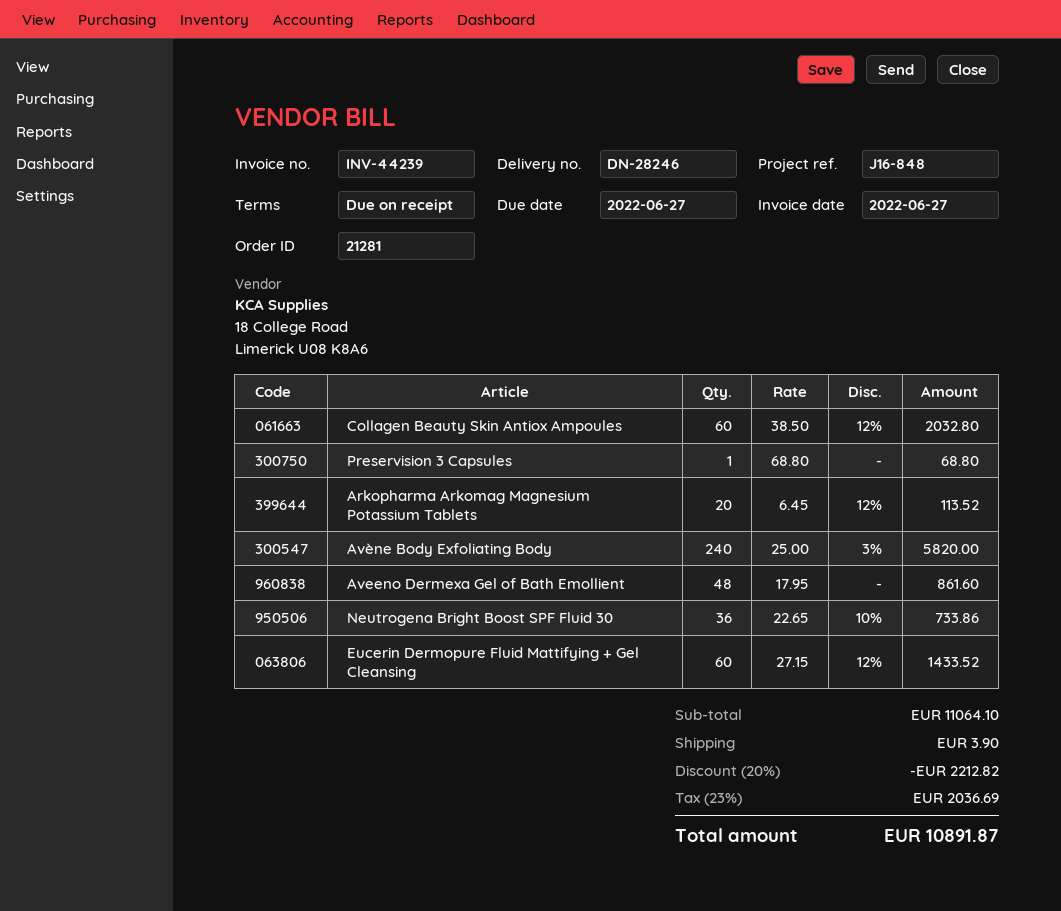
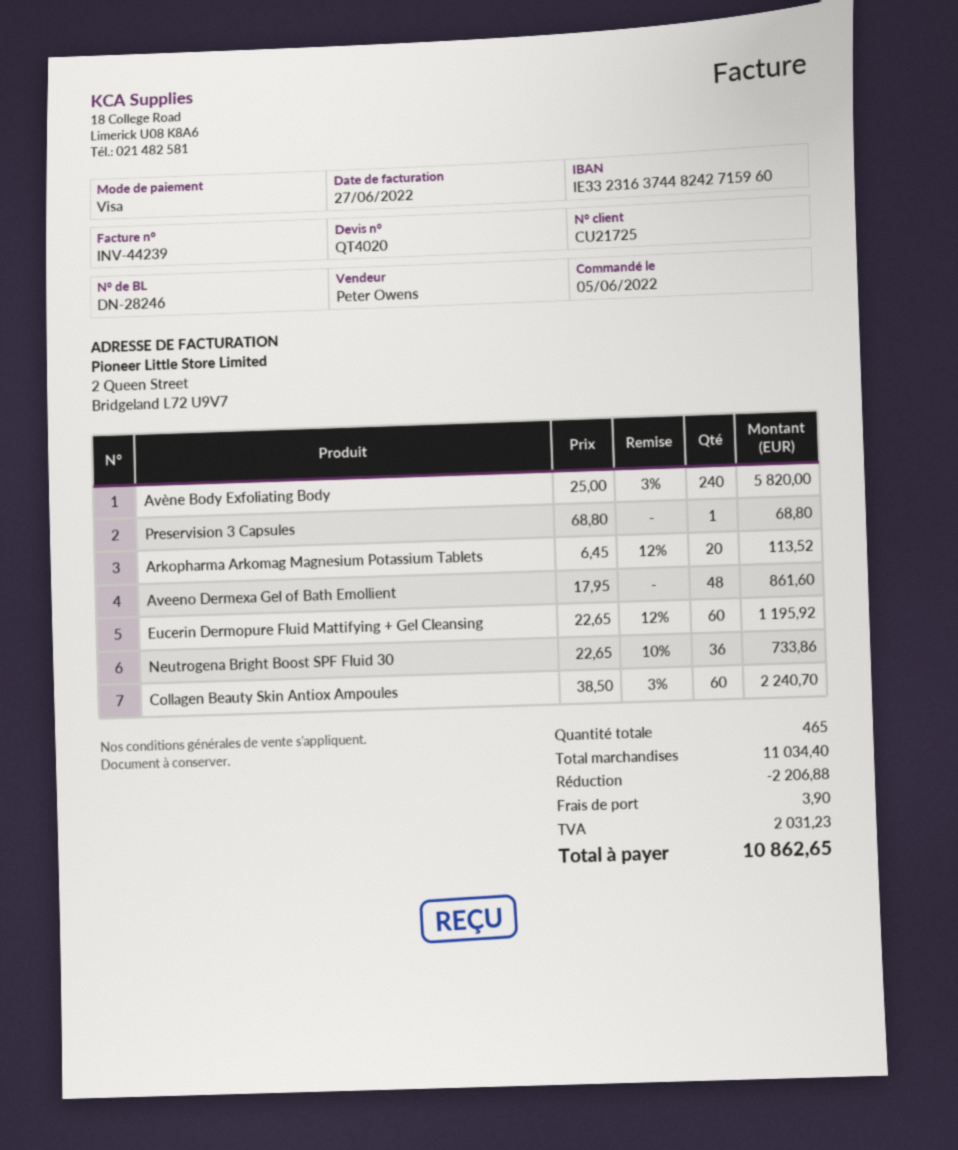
Collagen Beauty Skin Antiox Ampoules: 60 x 38.50 - 12% = 2032.80 -> 60 x 38.50 - 3% = 2240.70
Eucerin Dermopure Fluid Mattifying + Gel Cleansing: 60 x 27.15 - 12% = 1433.52 -> 60 x 22.65 - 12% = 1195.92
subtotal: 11064.10 -> 11034.40
discount: 2212.82 -> 2206.88
tax: 2036.69 -> 2031.23
total: 10891.87 -> 10862.65

